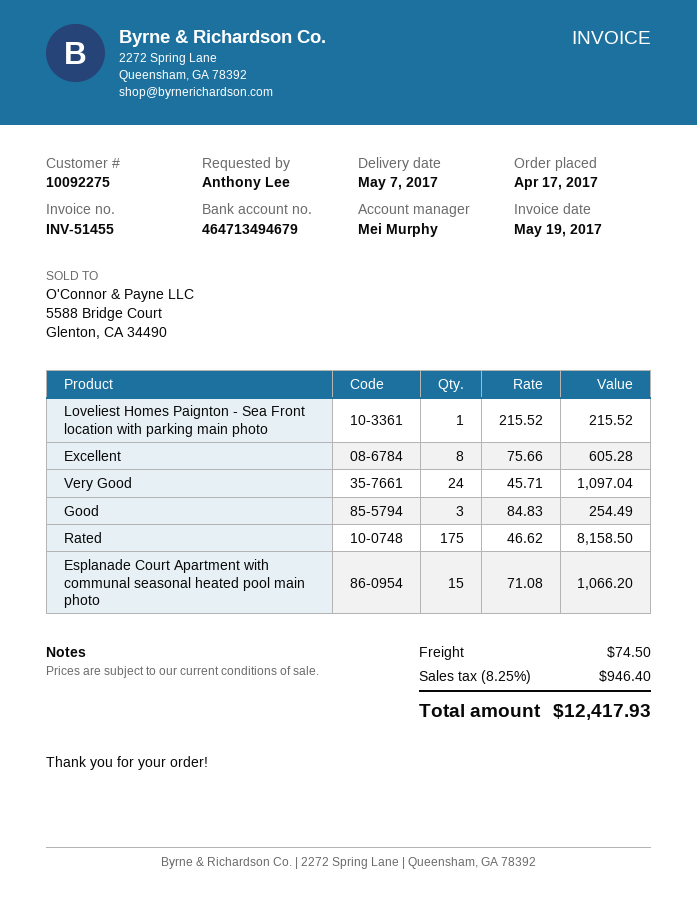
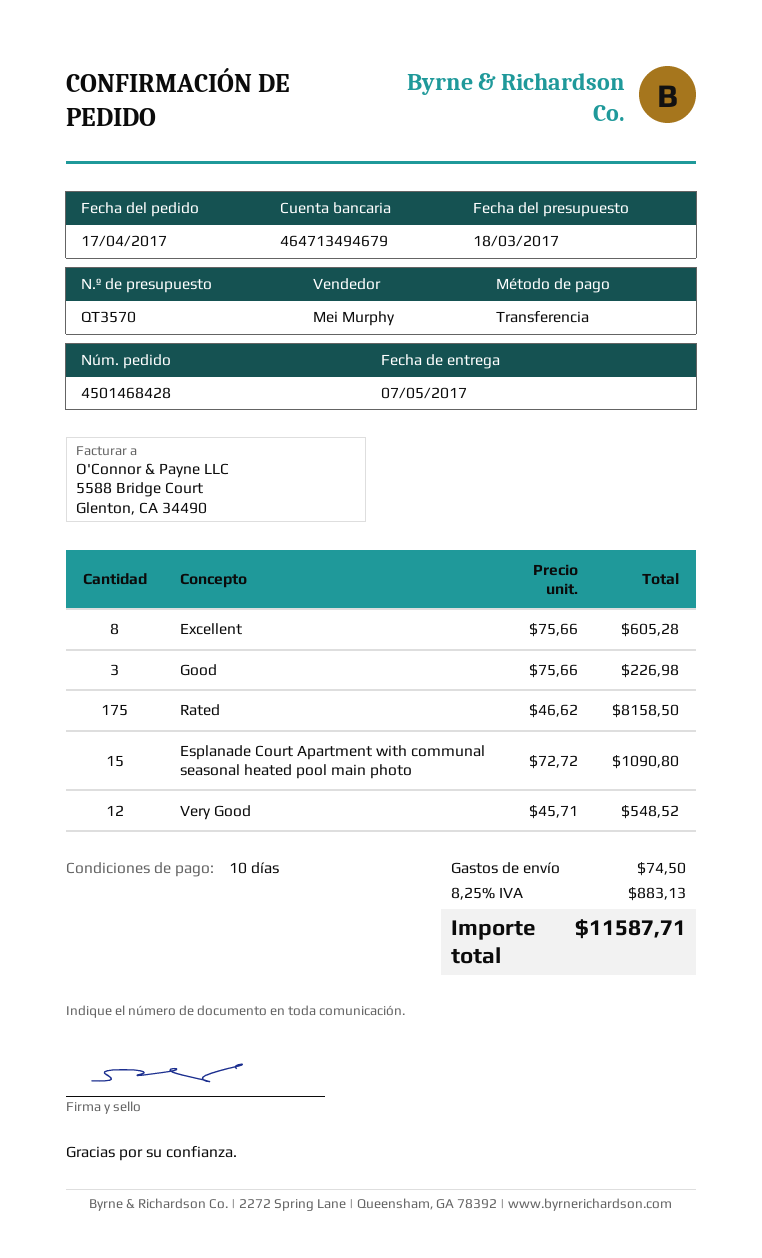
Loveliest Homes Paignton - Sea Front location with parking main photo: 1 x 215.52 = 215.52 -> none
Very Good: 24 x 45.71 = 1097.04 -> 12 x 45.71 = 548.52
Good: 3 x 84.83 = 254.49 -> 3 x 75.66 = 226.98
Esplanade Court Apartment with communal seasonal heated pool main photo: 15 x 71.08 = 1066.20 -> 15 x 72.72 = 1090.80
tax: 8.25% = 946.40 -> 8.25% = 883.13
total: 12417.93 -> 11587.71

